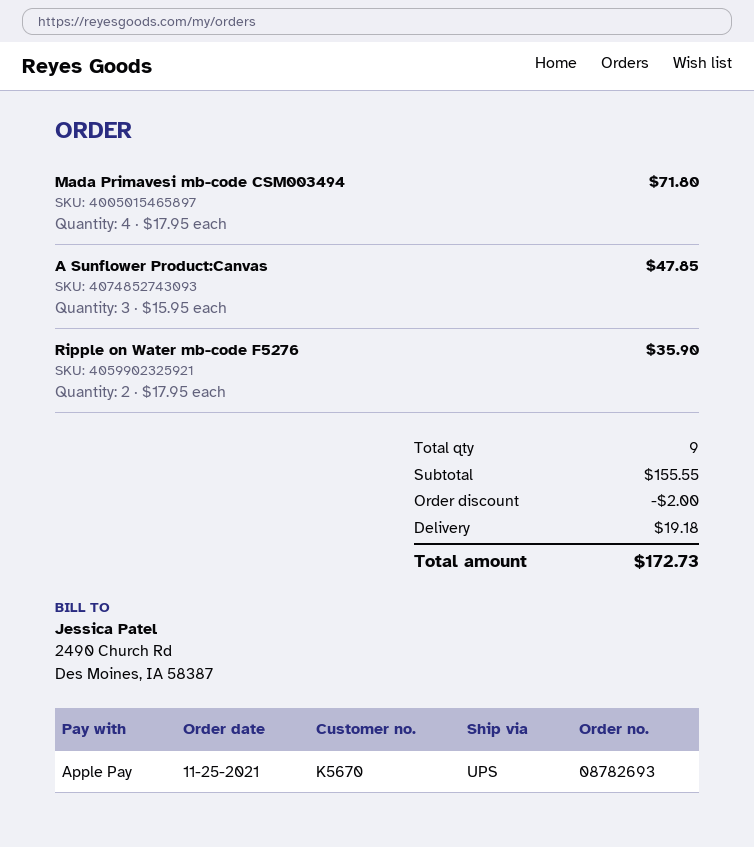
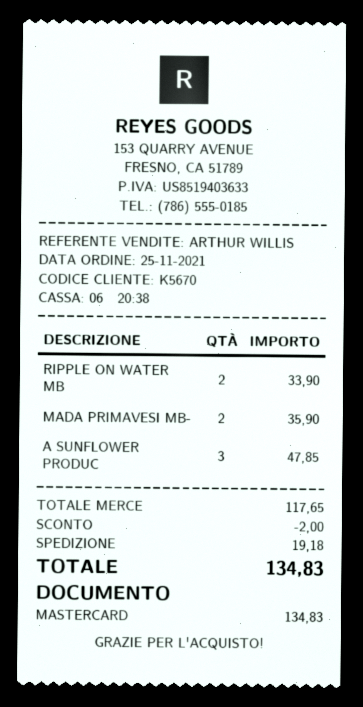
payment method: Apple Pay -> Mastercard
Mada Primavesi mb-code CSM003494: 4 for 71.80 -> 2 for 35.90
Ripple on Water mb-code F5276: 2 for 35.90 -> 2 for 33.90
subtotal: 155.55 -> 117.65
total: 172.73 -> 134.83

